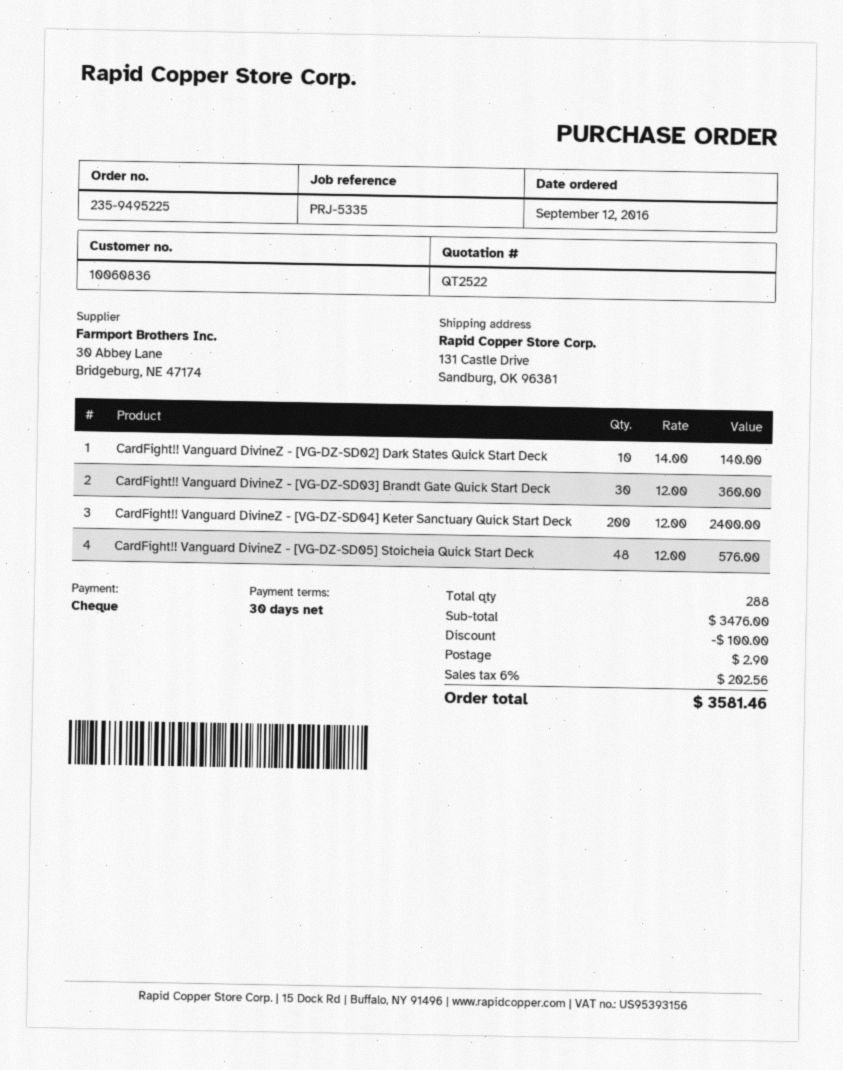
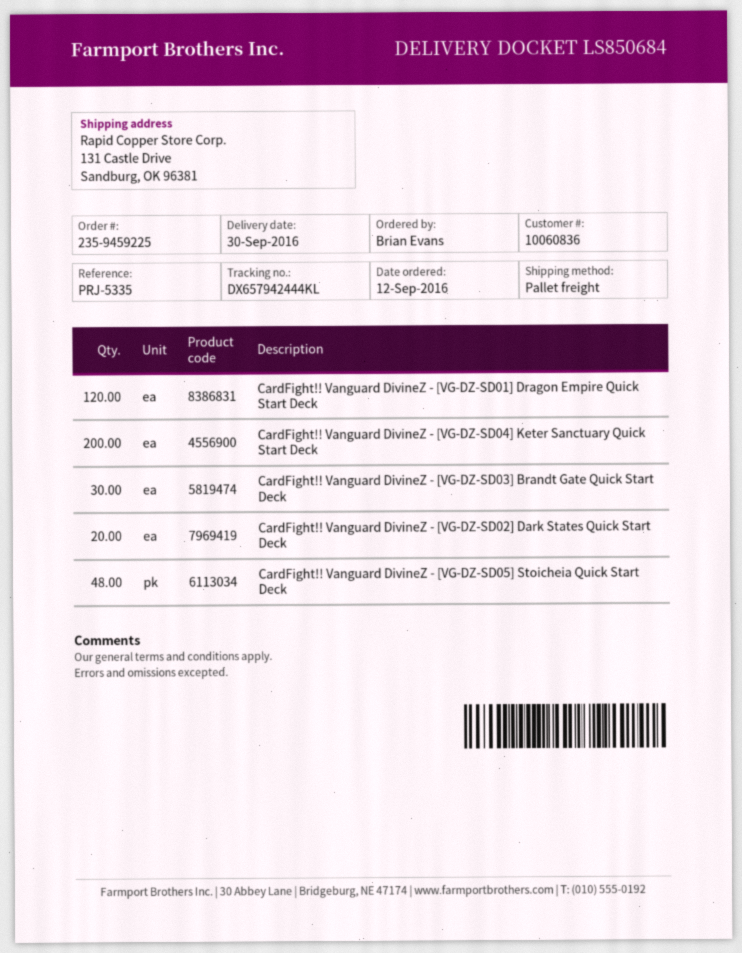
order number: 235-9495225 -> 235-9459225
CardFight!! Vanguard DivineZ - [VG-DZ-SD02] Dark States Quick Start Deck: 10 -> 20
CardFight!! Vanguard DivineZ - [VG-DZ-SD01] Dragon Empire Quick Start Deck: none -> 120

